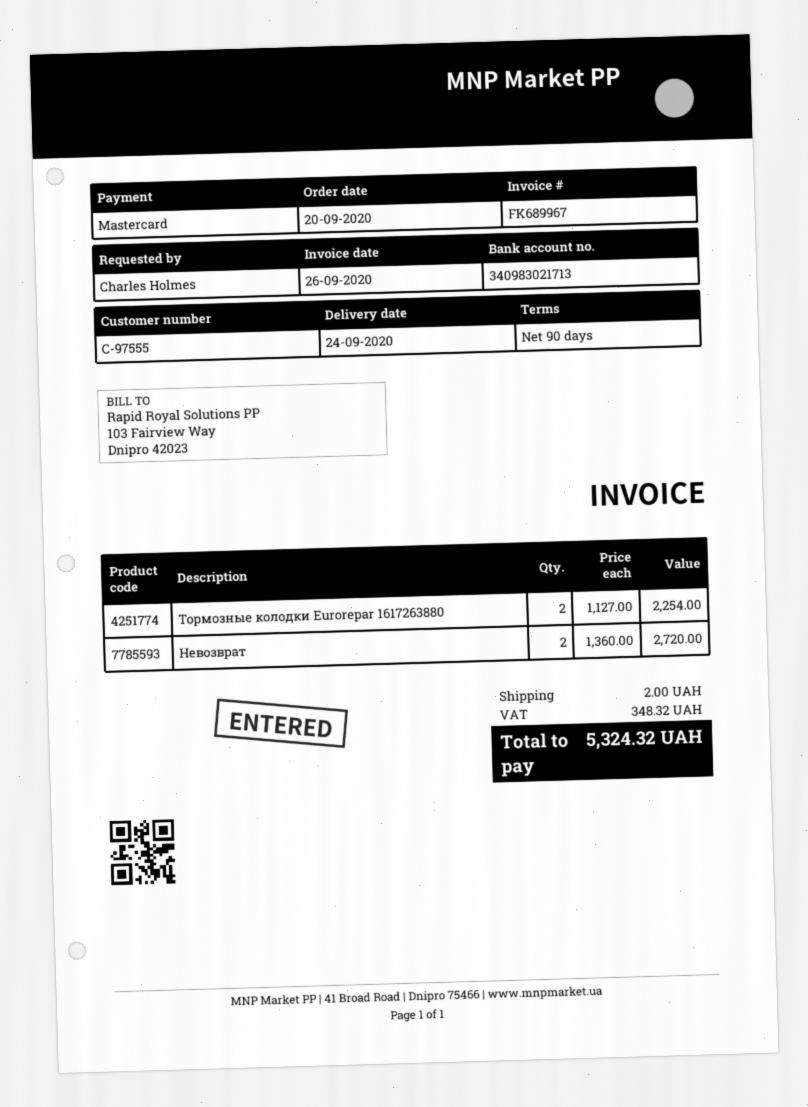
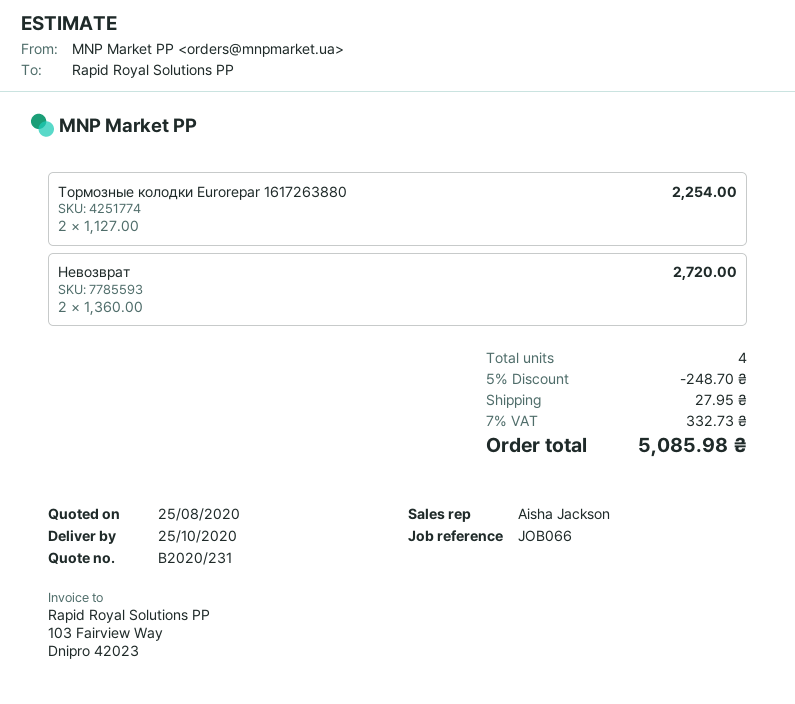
delivery date: 2020-09-24 -> 2020-10-25
discount: none -> 5% = 248.70
shipping: 2.00 -> 27.95
tax: 348.32 -> 332.73
total: 5324.32 -> 5085.98

